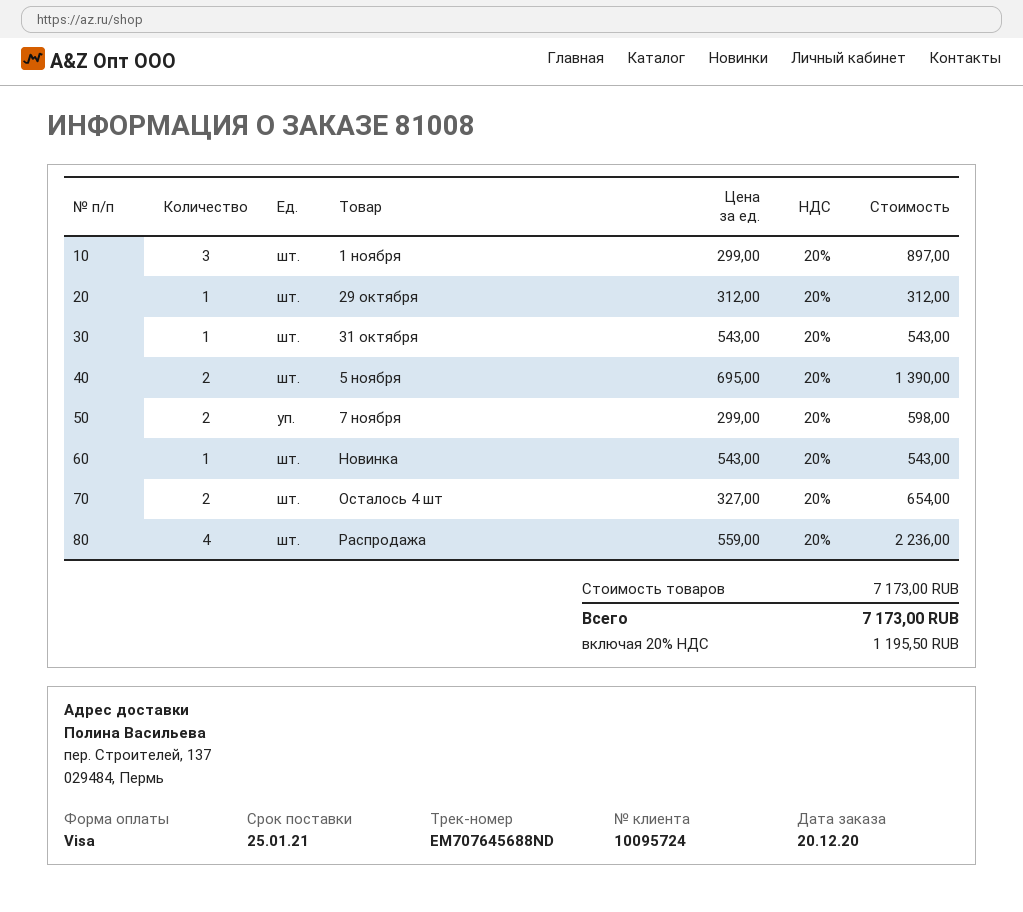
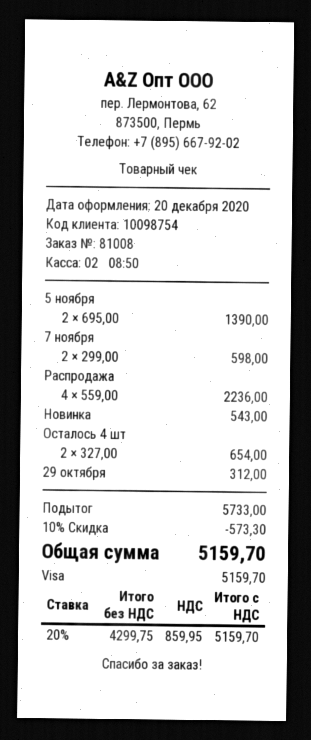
customer number: 10095724 -> 10098754
1 ноября: 3 x 299.00 = 897.00 -> none
31 октября: 1 x 543.00 = 543.00 -> none
subtotal: 7173.00 -> 5733.00
discount: none -> 10% = 573.30
tax: 20% = 1195.50 -> 20% = 859.95
total: 7173.00 -> 5159.70

